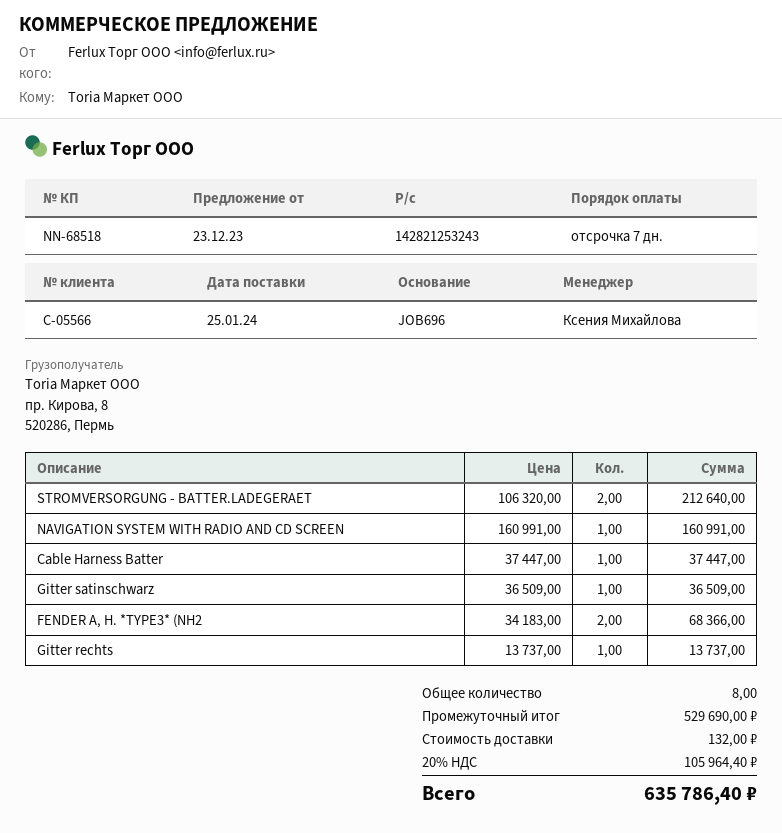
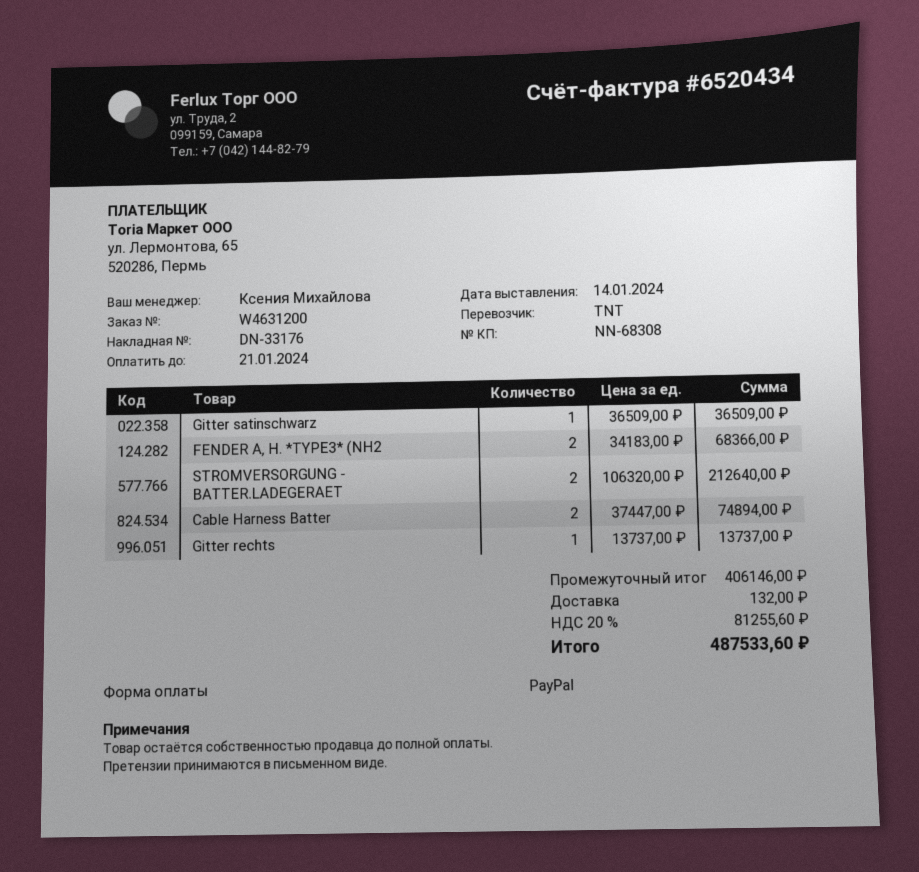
quote number: NN-68518 -> NN-68308
NAVIGATION SYSTEM WITH RADIO AND CD SCREEN: 1 x 160991.00 = 160991.00 -> none
Cable Harness Batter: 1 x 37447.00 = 37447.00 -> 2 x 37447.00 = 74894.00
subtotal: 529690.00 -> 406146.00
tax: 20% = 105964.40 -> 20% = 81255.60
total: 635786.40 -> 487533.60

